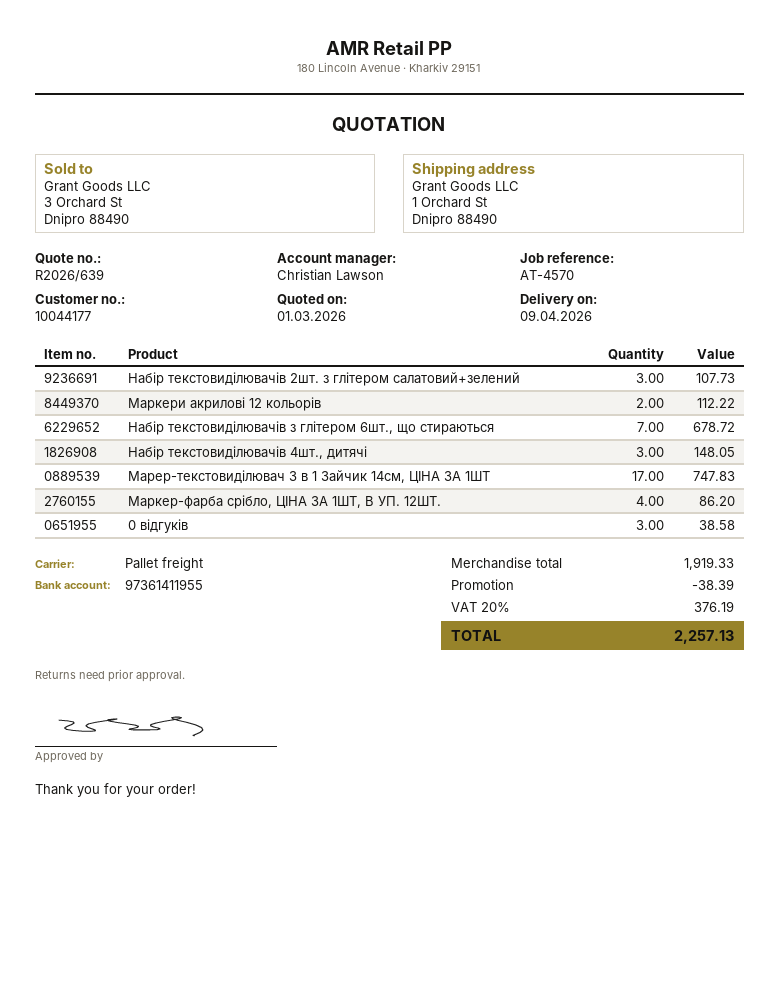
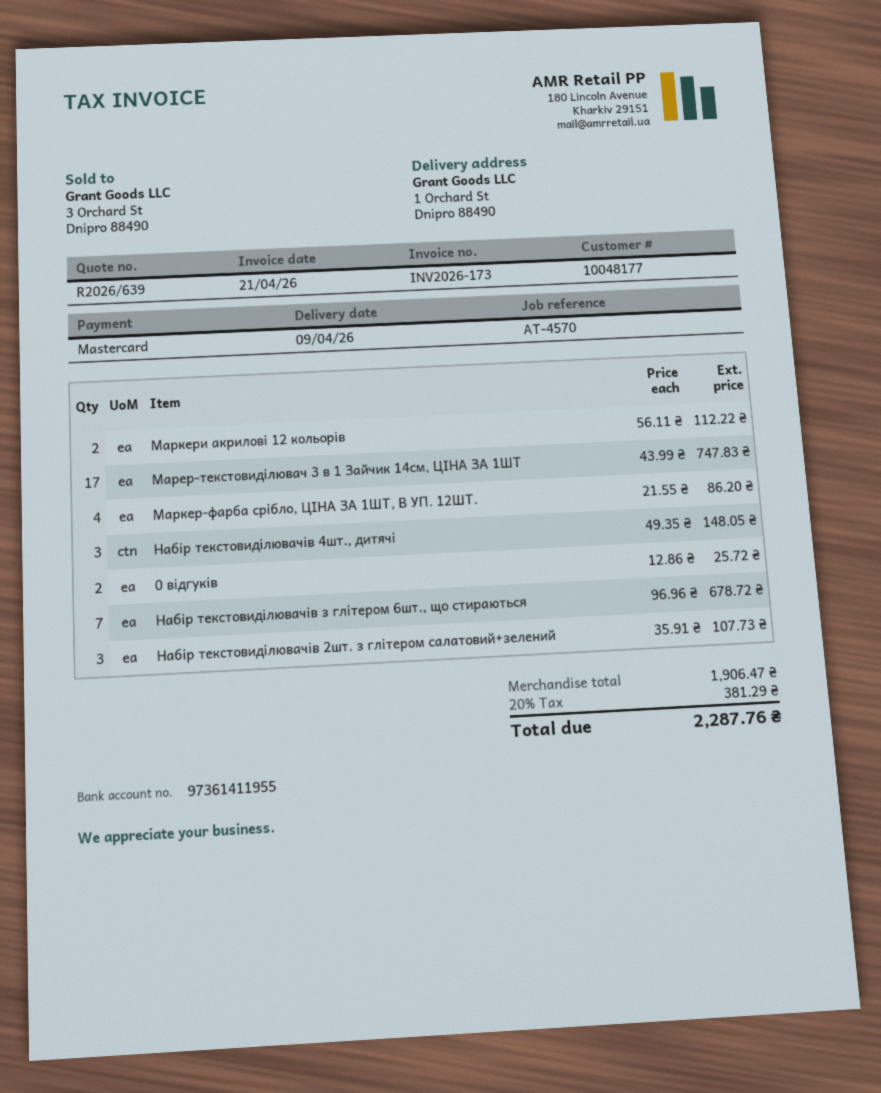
customer number: 10044177 -> 10048177
0 відгуків: 3 for 38.58 -> 2 for 25.72
subtotal: 1919.33 -> 1906.47
discount: 38.39 -> none
tax: 20% = 376.19 -> 20% = 381.29
total: 2257.13 -> 2287.76

